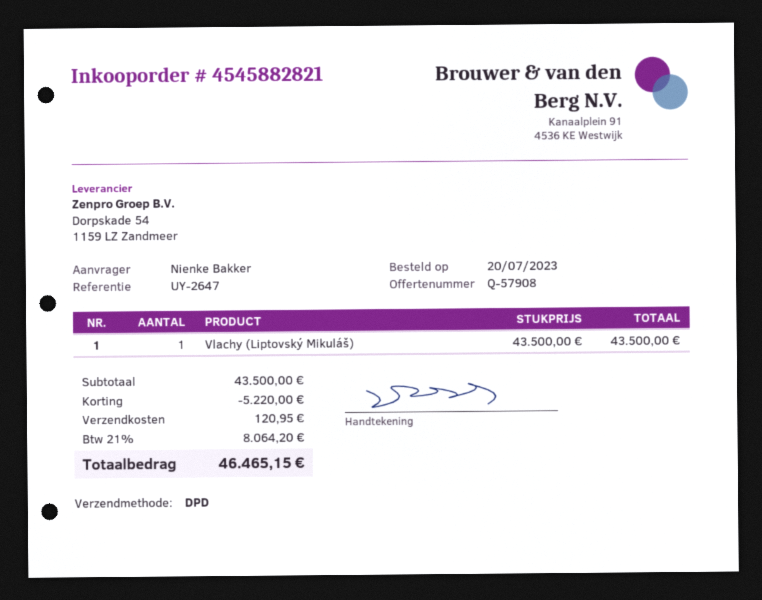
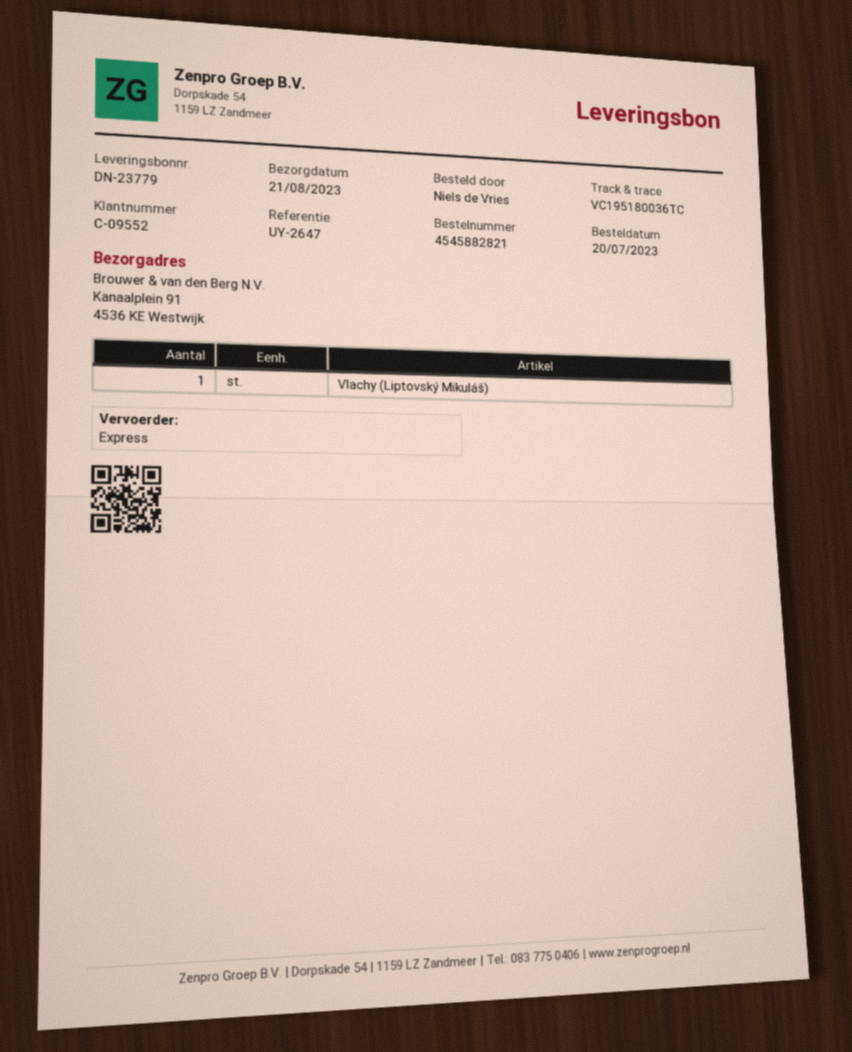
ordered by: Nienke Bakker -> Niels de Vries
shipping method: DPD -> express

